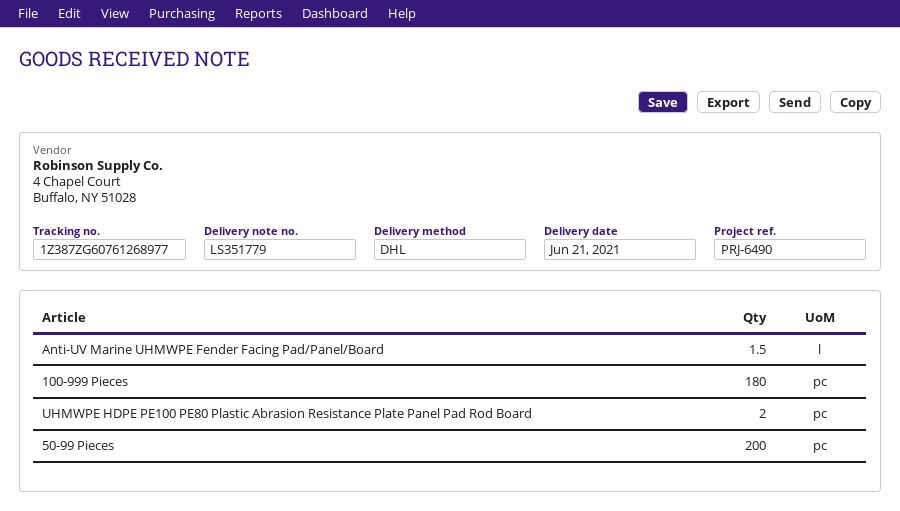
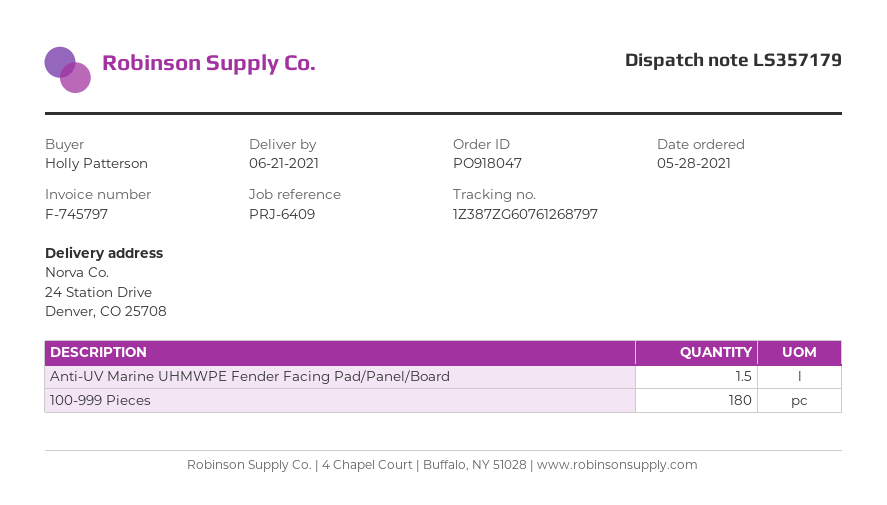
delivery note number: LS351779 -> LS357179
reference: PRJ-6490 -> PRJ-6409
tracking number: 1Z387ZG60761268977 -> 1Z387ZG60761268797
UHMWPE HDPE PE100 PE80 Plastic Abrasion Resistance Plate Panel Pad Rod Board: 2 -> none
50-99 Pieces: 200 -> none

